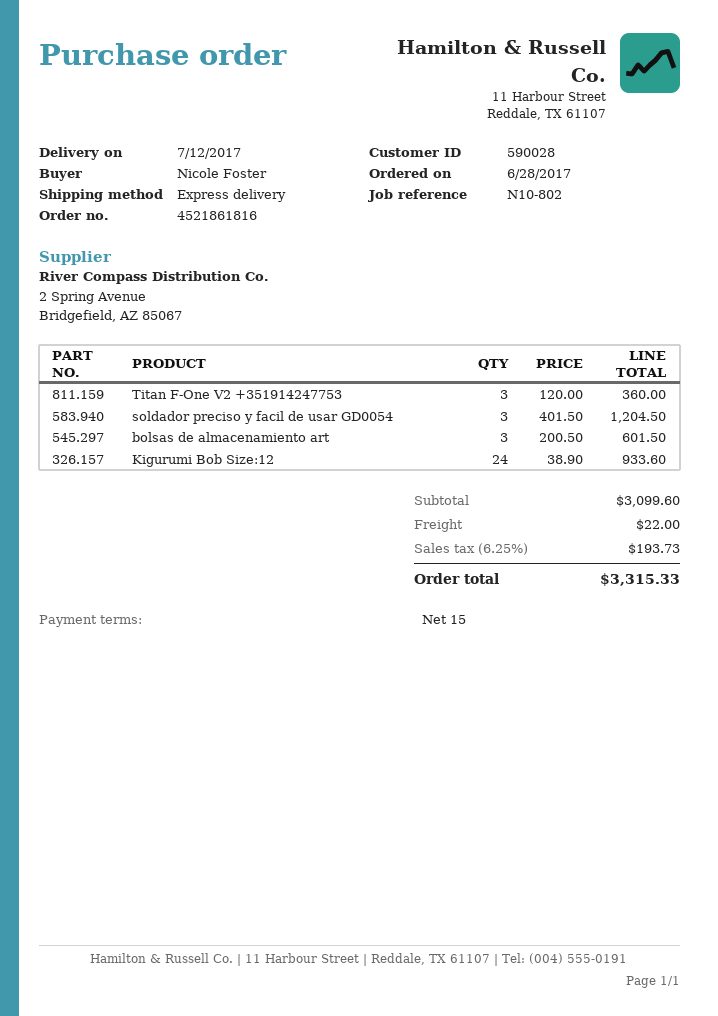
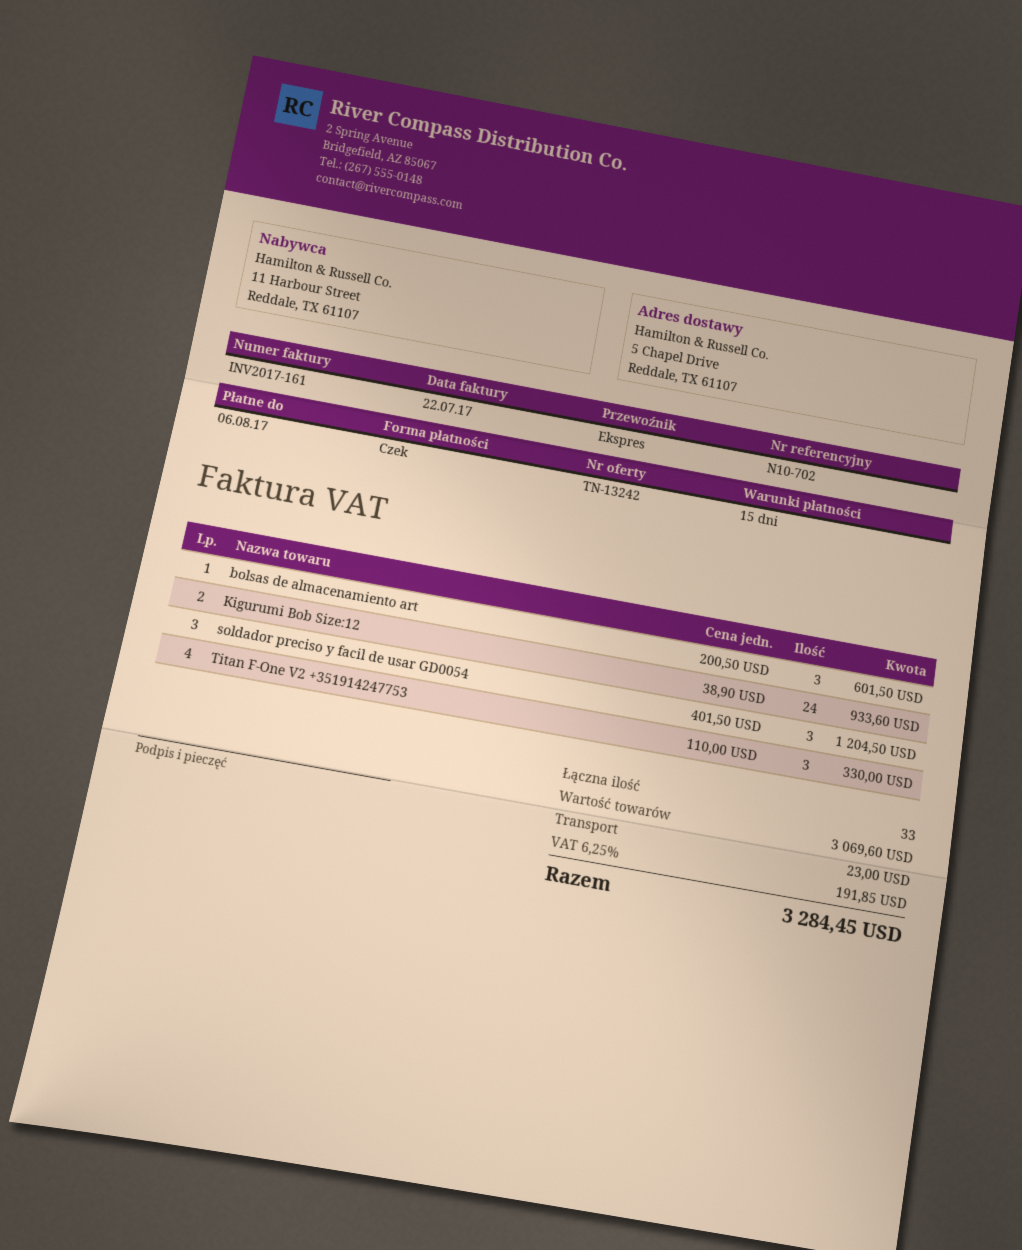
reference: N10-802 -> N10-702
Titan F-One V2 +351914247753: 3 x 120.00 = 360.00 -> 3 x 110.00 = 330.00
subtotal: 3099.60 -> 3069.60
shipping: 22.00 -> 23.00
tax: 6.25% = 193.73 -> 6.25% = 191.85
total: 3315.33 -> 3284.45

